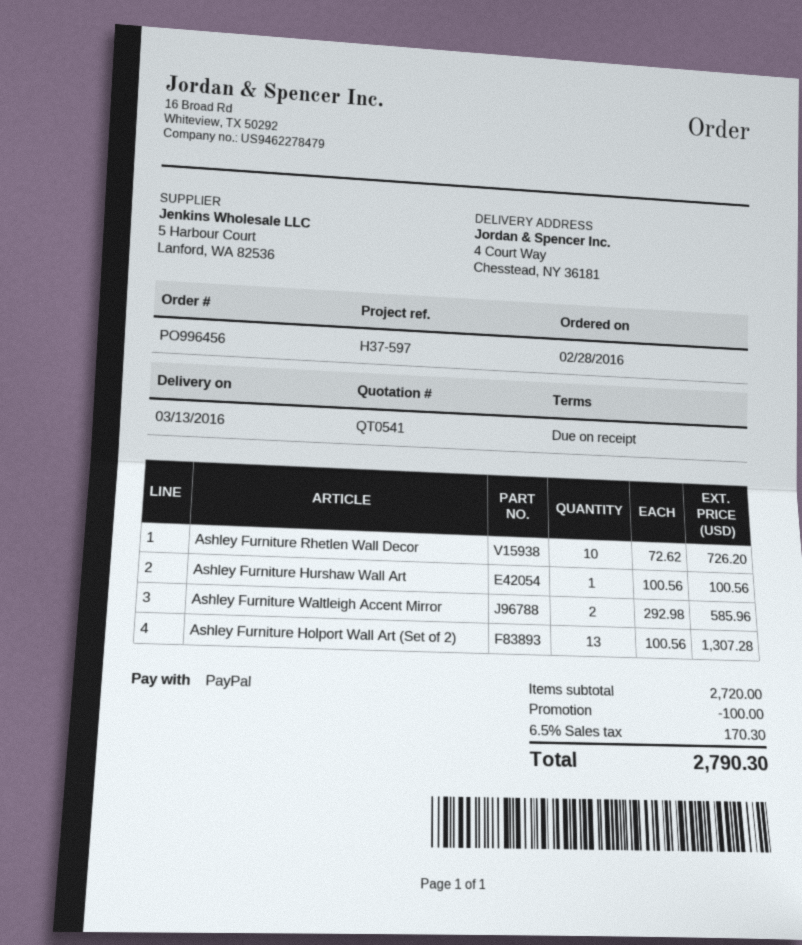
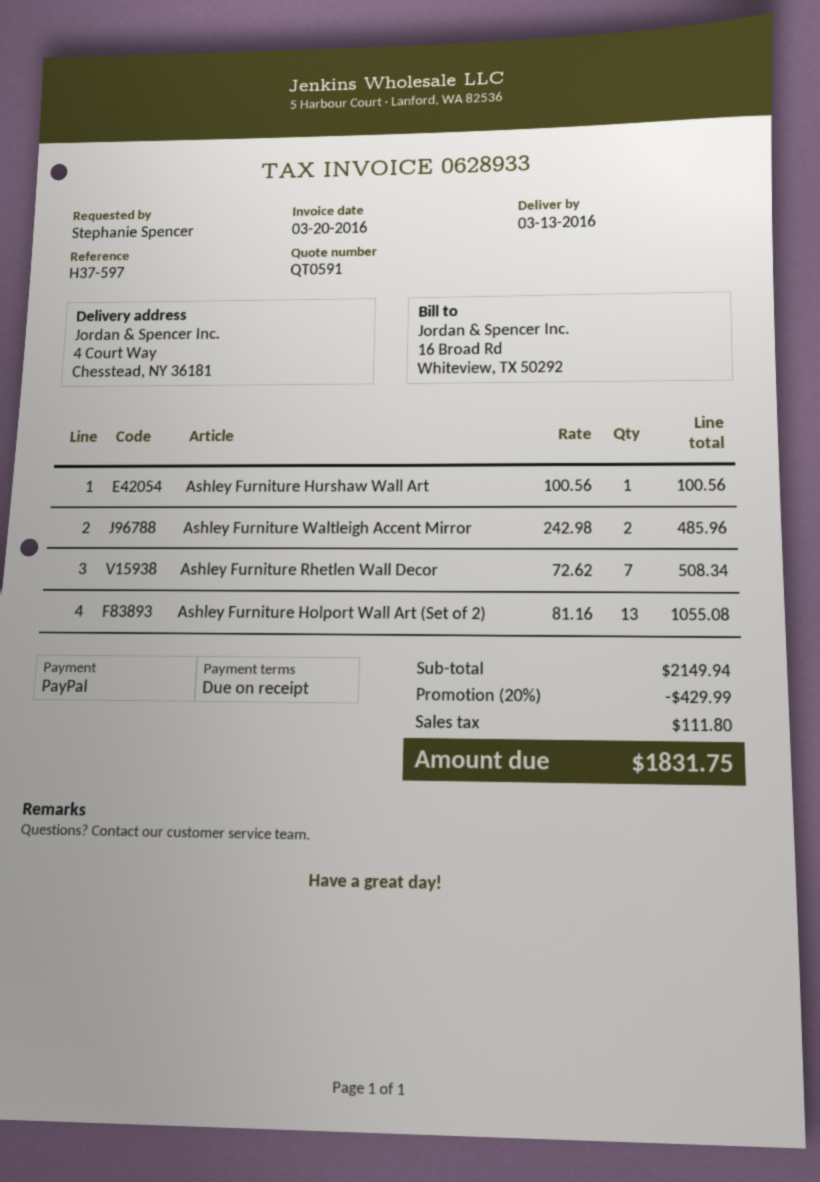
quote number: QT0541 -> QT0591
Ashley Furniture Rhetlen Wall Decor: 10 x 72.62 = 726.20 -> 7 x 72.62 = 508.34
Ashley Furniture Waltleigh Accent Mirror: 2 x 292.98 = 585.96 -> 2 x 242.98 = 485.96
Ashley Furniture Holport Wall Art (Set of 2): 13 x 100.56 = 1307.28 -> 13 x 81.16 = 1055.08
subtotal: 2720.00 -> 2149.94
discount: 100.00 -> 429.99
tax: 170.30 -> 111.80
total: 2790.30 -> 1831.75

